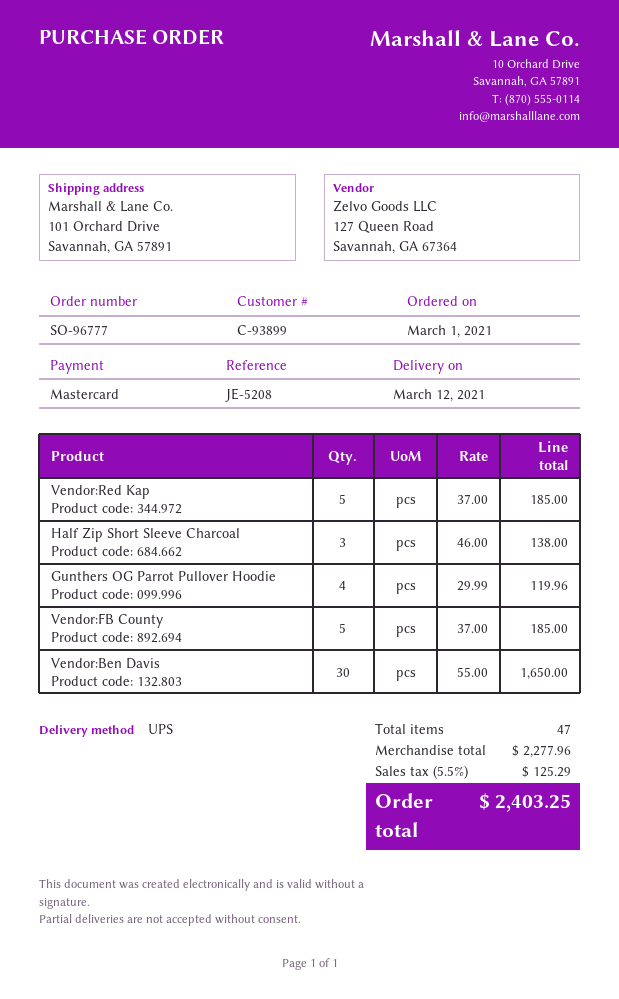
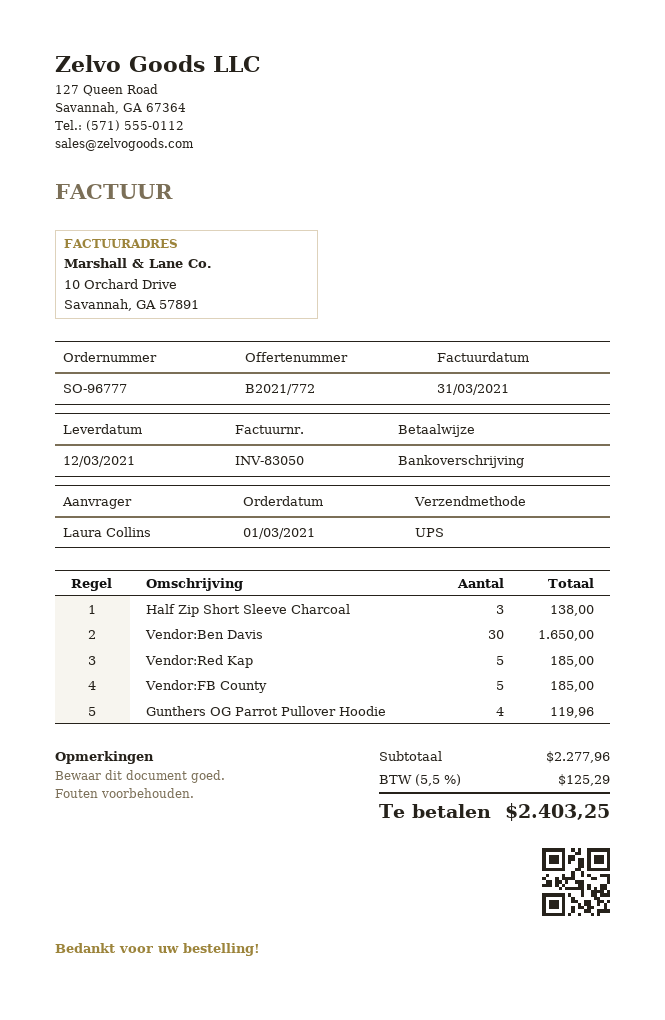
payment method: Mastercard -> bank transfer

